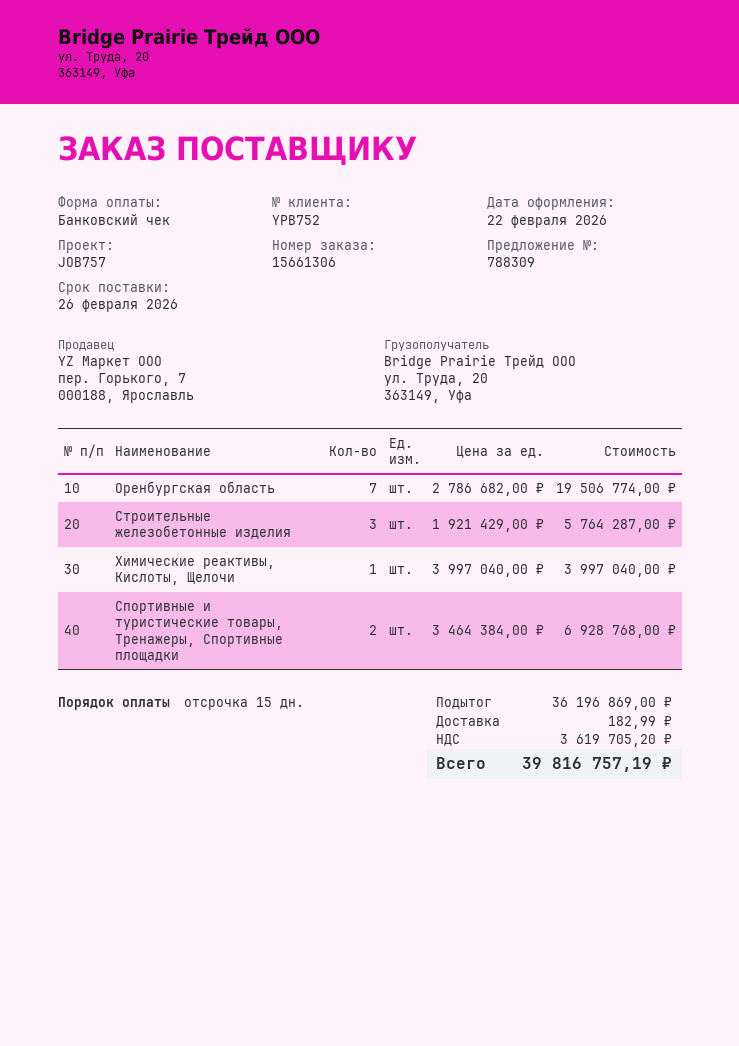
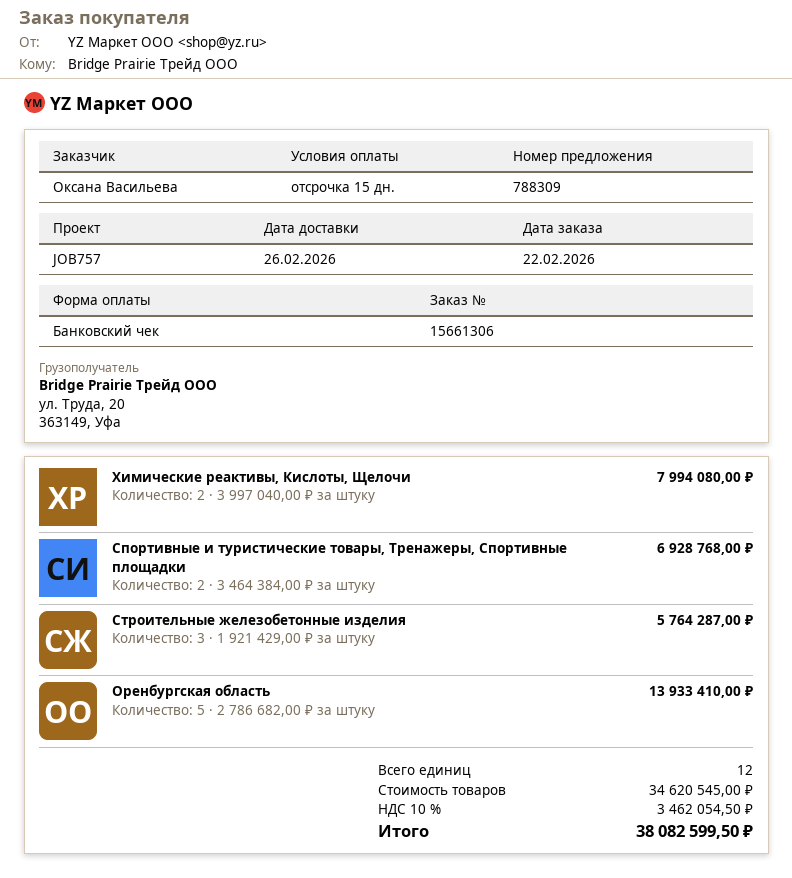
Оренбургская область: 7 x 2786682.00 = 19506774.00 -> 5 x 2786682.00 = 13933410.00
Химические реактивы, Кислоты, Щелочи: 1 x 3997040.00 = 3997040.00 -> 2 x 3997040.00 = 7994080.00
subtotal: 36196869.00 -> 34620545.00
shipping: 182.99 -> none
tax: 3619705.20 -> 3462054.50
total: 39816757.19 -> 38082599.50

